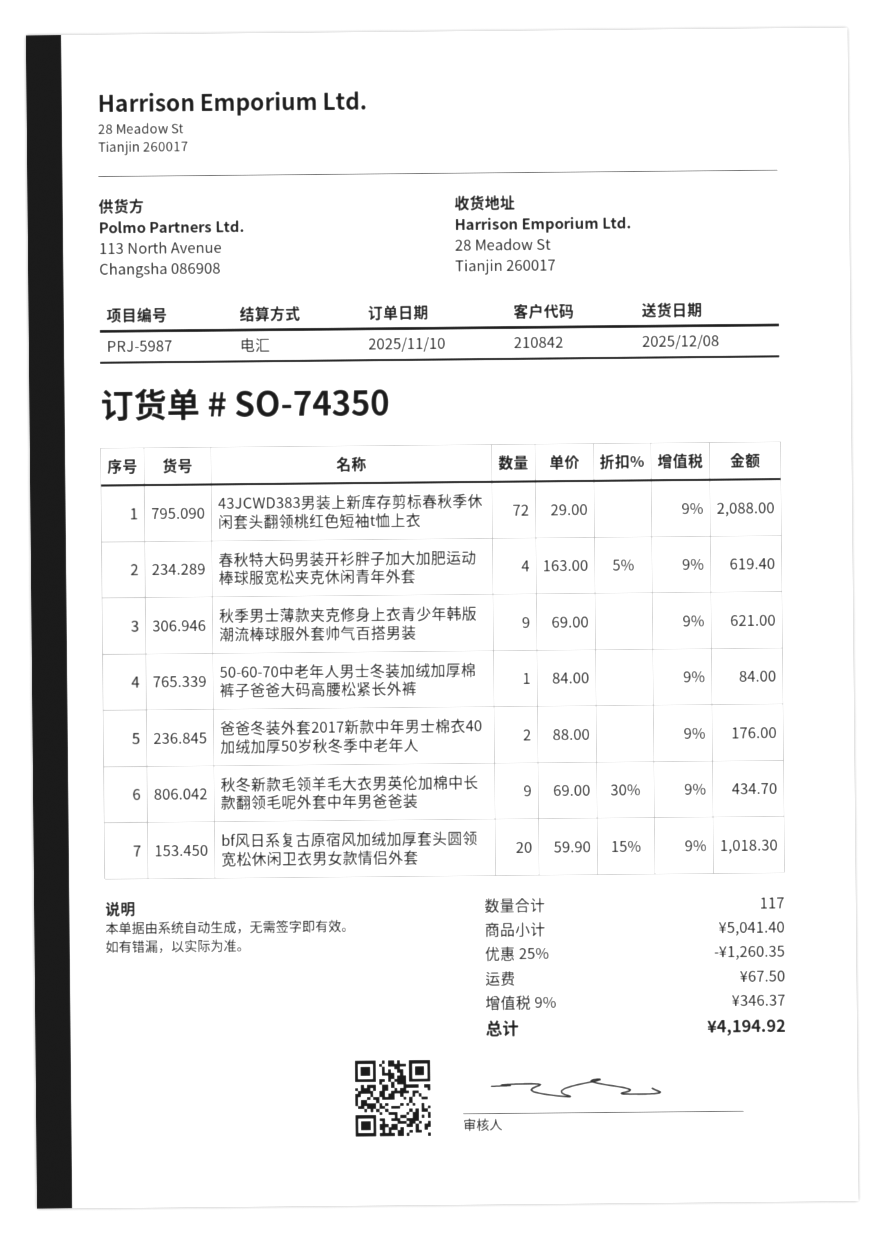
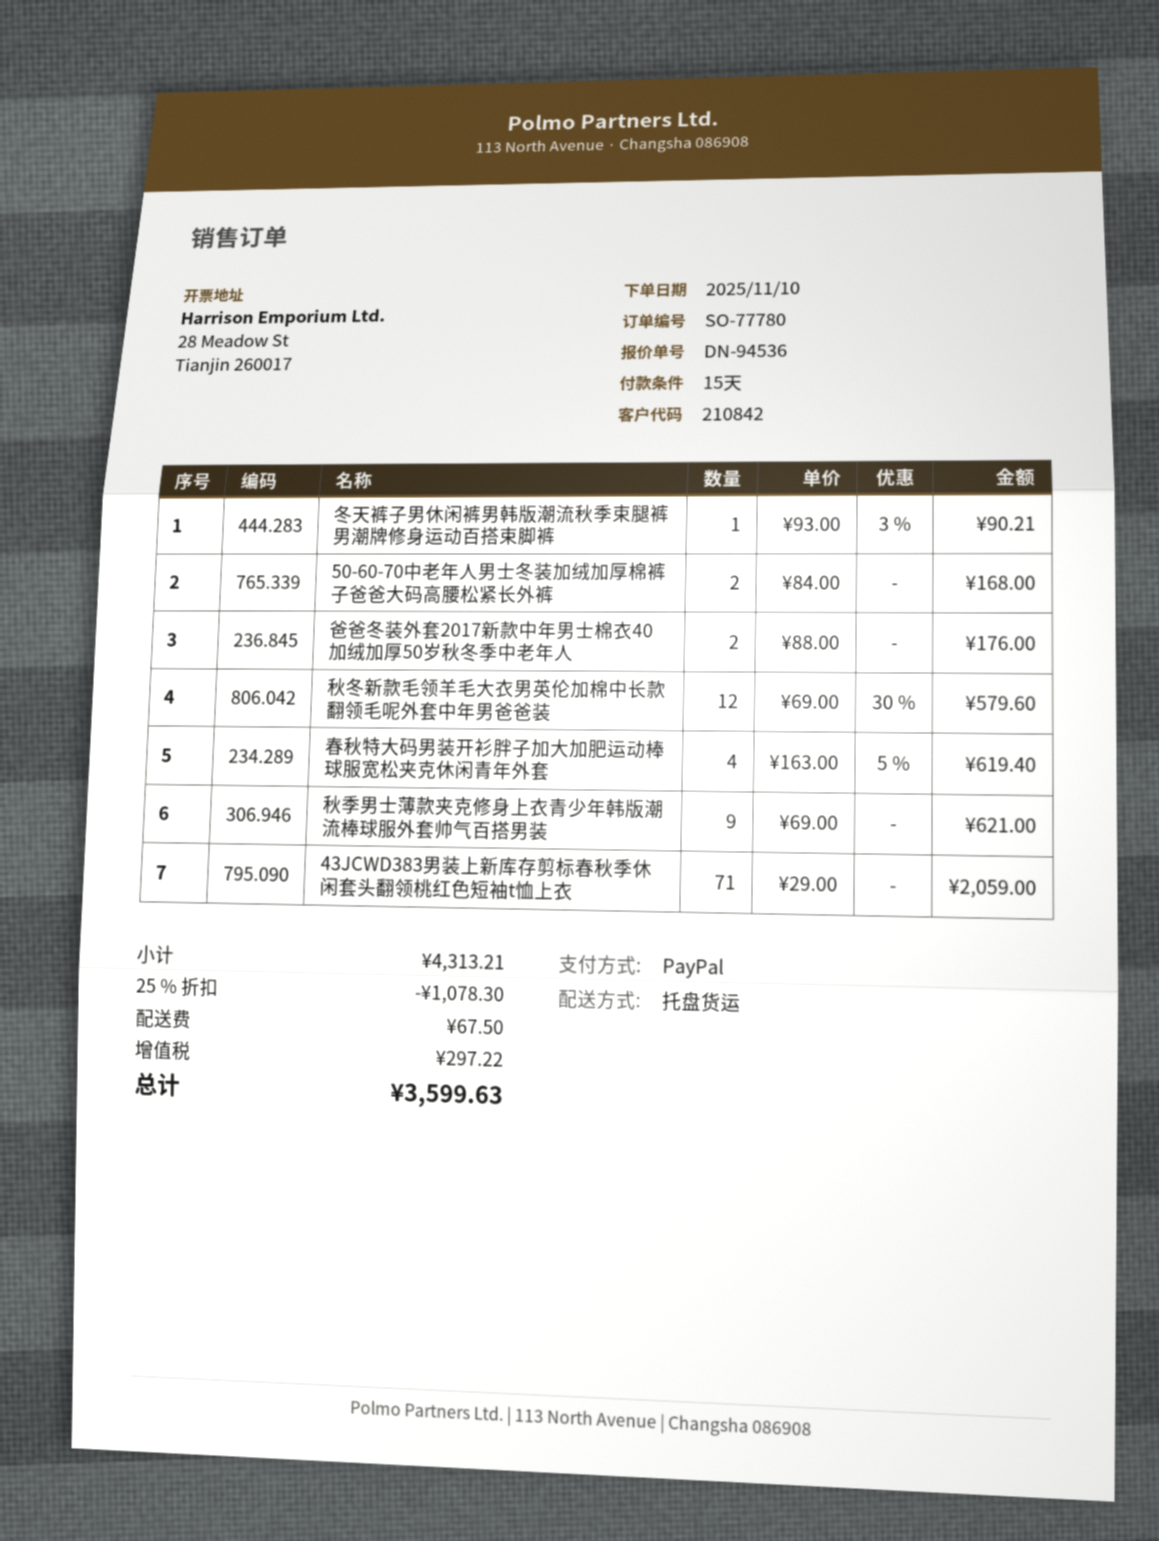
order number: SO-74350 -> SO-77780
payment method: bank transfer -> PayPal
43JCWD383男装上新库存剪标春秋季休闲套头翻领桃红色短袖t恤上衣: 72 x 29.00 = 2088.00 -> 71 x 29.00 = 2059.00
50-60-70中老年人男士冬装加绒加厚棉裤子爸爸大码高腰松紧长外裤: 1 x 84.00 = 84.00 -> 2 x 84.00 = 168.00
秋冬新款毛领羊毛大衣男英伦加棉中长款翻领毛呢外套中年男爸爸装: 9 x 69.00 - 30% = 434.70 -> 12 x 69.00 - 30% = 579.60
bf风日系复古原宿风加绒加厚套头圆领宽松休闲卫衣男女款情侣外套: 20 x 59.90 - 15% = 1018.30 -> none
冬天裤子男休闲裤男韩版潮流秋季束腿裤男潮牌修身运动百搭束脚裤: none -> 1 x 93.00 - 3% = 90.21
subtotal: 5041.40 -> 4313.21
discount: 25% = 1260.35 -> 25% = 1078.30
tax: 346.37 -> 297.22
total: 4194.92 -> 3599.63

